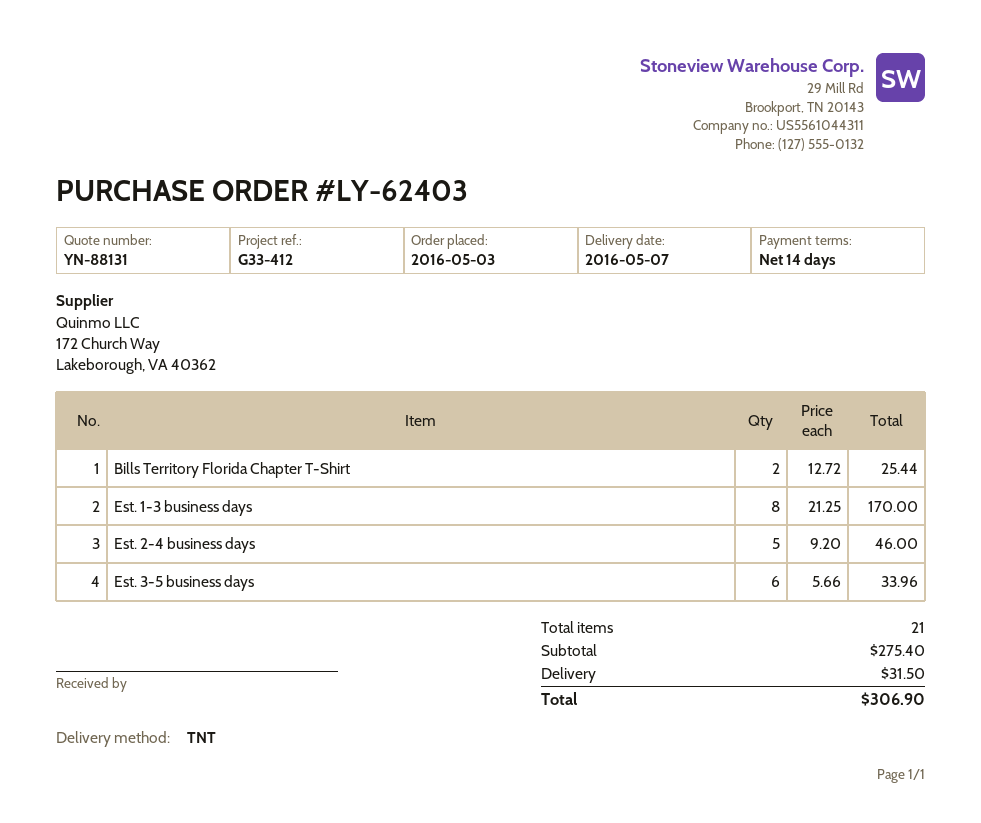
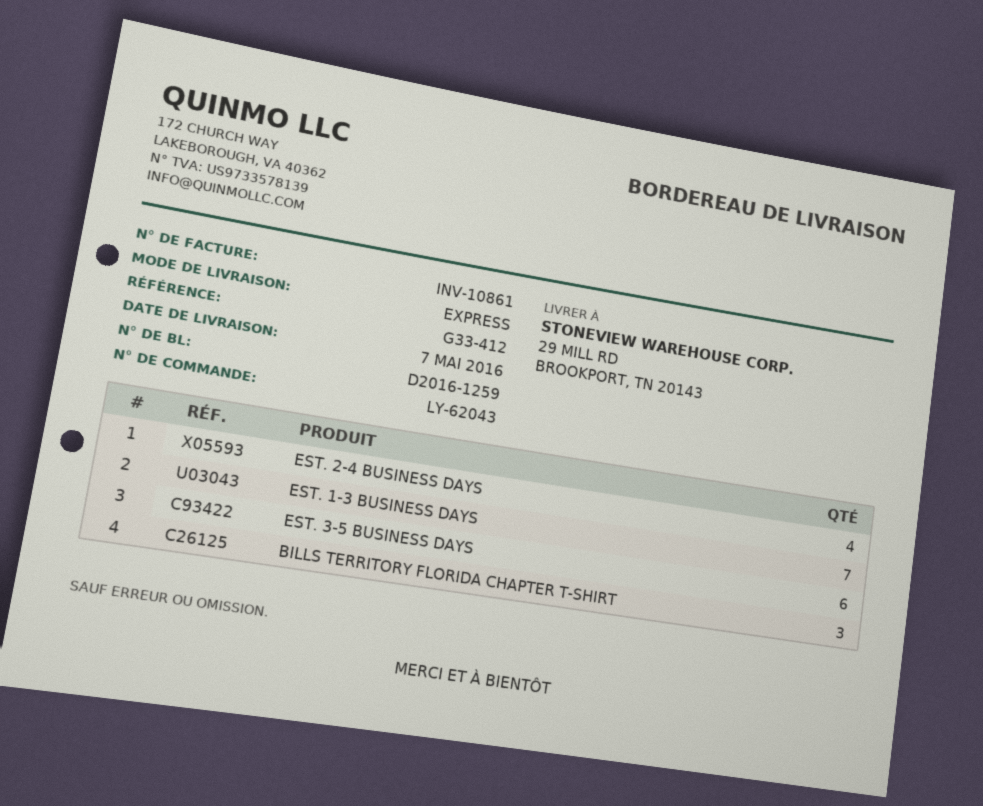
order number: LY-62403 -> LY-62043
shipping method: TNT -> express
Bills Territory Florida Chapter T-Shirt: 2 -> 3
Est. 1-3 business days: 8 -> 7
Est. 2-4 business days: 5 -> 4

